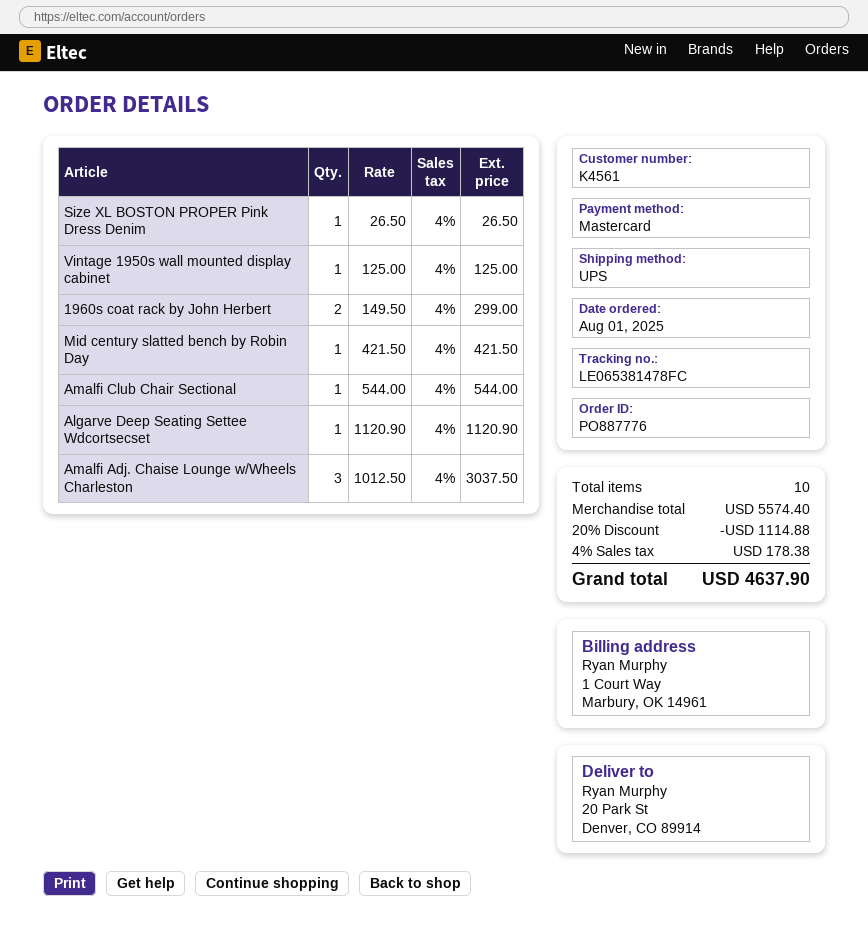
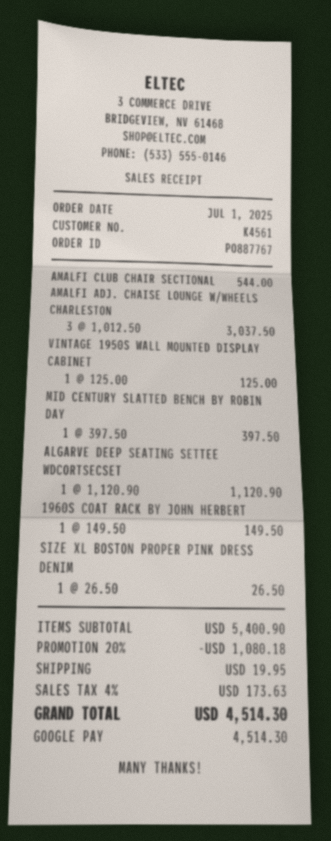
order number: PO887776 -> PO887767
order date: 2025-08-01 -> 2025-07-01
payment method: Mastercard -> Google Pay
1960s coat rack by John Herbert: 2 x 149.50 = 299.00 -> 1 x 149.50 = 149.50
Mid century slatted bench by Robin Day: 1 x 421.50 = 421.50 -> 1 x 397.50 = 397.50
subtotal: 5574.40 -> 5400.90
discount: 20% = 1114.88 -> 20% = 1080.18
shipping: none -> 19.95
tax: 4% = 178.38 -> 4% = 173.63
total: 4637.90 -> 4514.30

